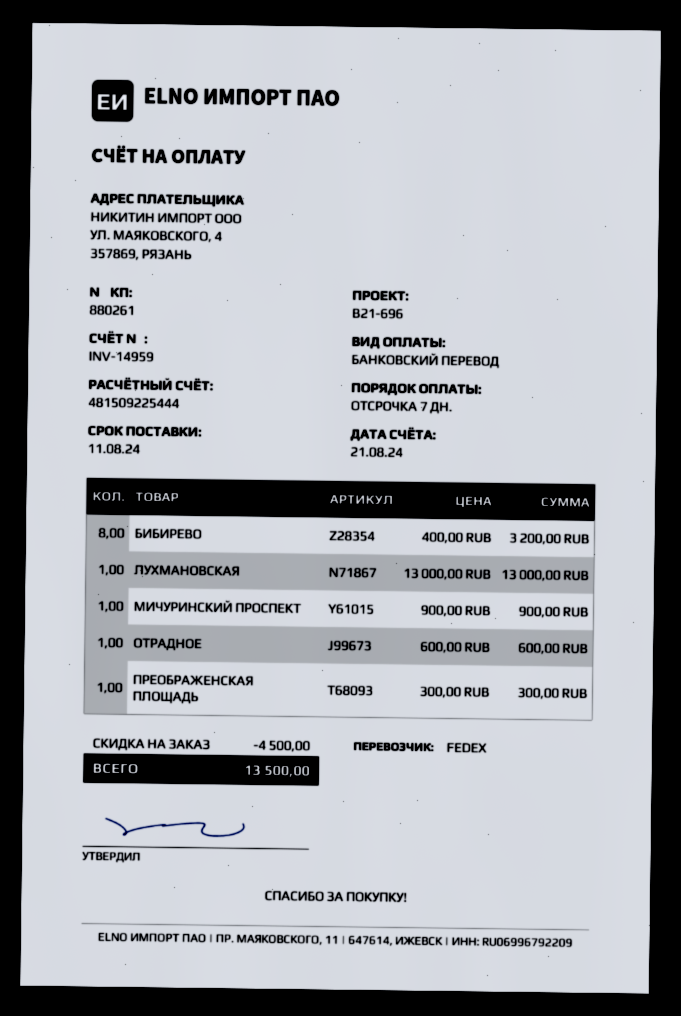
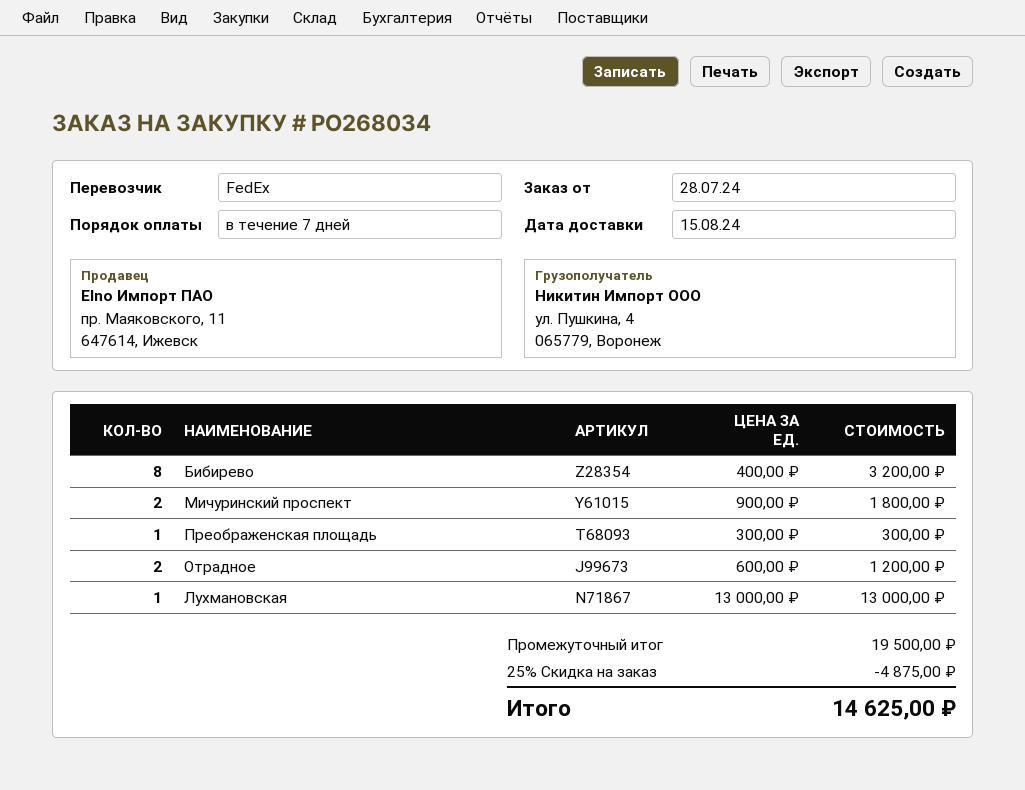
delivery date: 2024-08-11 -> 2024-08-15
МИЧУРИНСКИЙ ПРОСПЕКТ: 1 x 900.00 = 900.00 -> 2 x 900.00 = 1800.00
ОТРАДНОЕ: 1 x 600.00 = 600.00 -> 2 x 600.00 = 1200.00
discount: 4500.00 -> 4875.00
total: 13500.00 -> 14625.00

